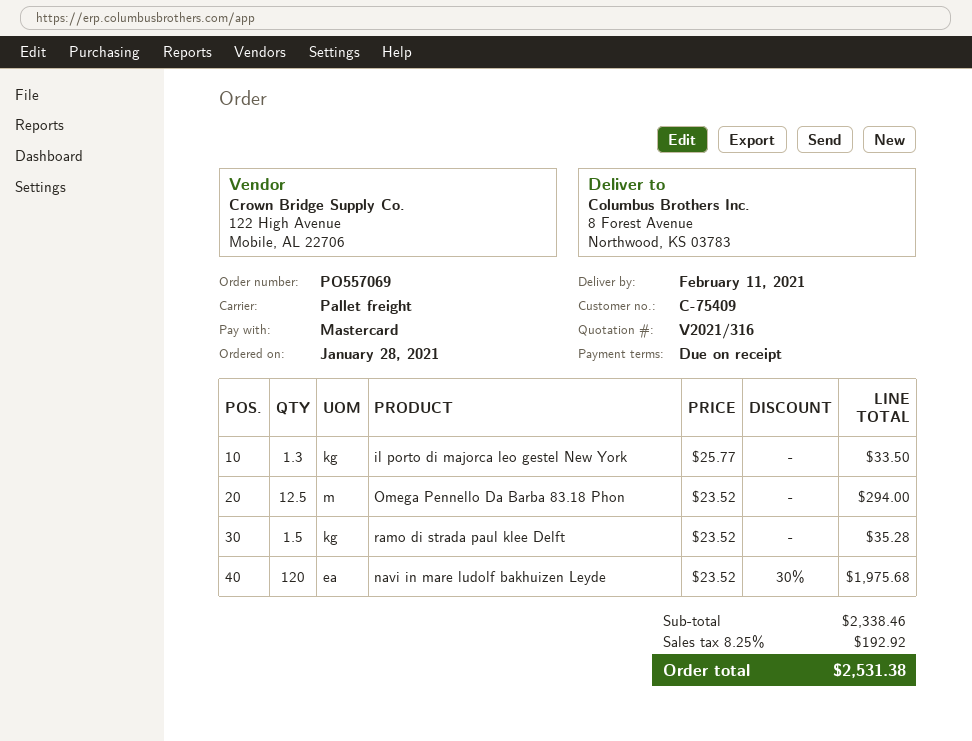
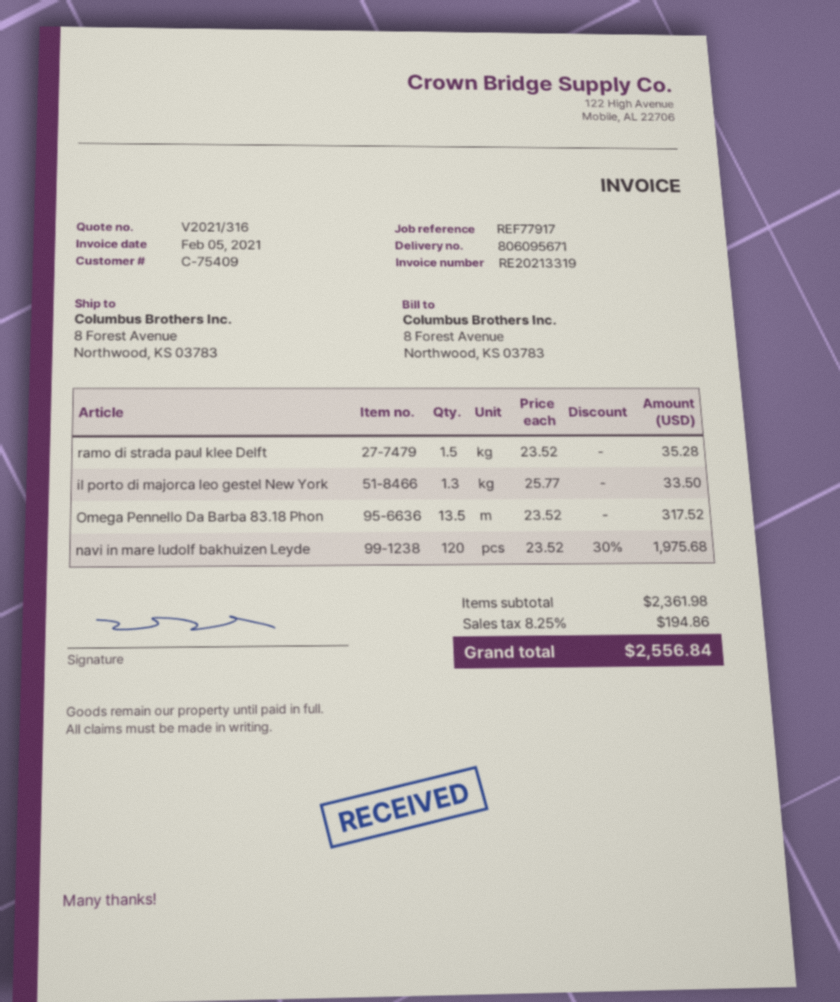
Omega Pennello Da Barba 83.18 Phon: 12.5 x 23.52 = 294.00 -> 13.5 x 23.52 = 317.52
subtotal: 2338.46 -> 2361.98
tax: 8.25% = 192.92 -> 8.25% = 194.86
total: 2531.38 -> 2556.84

